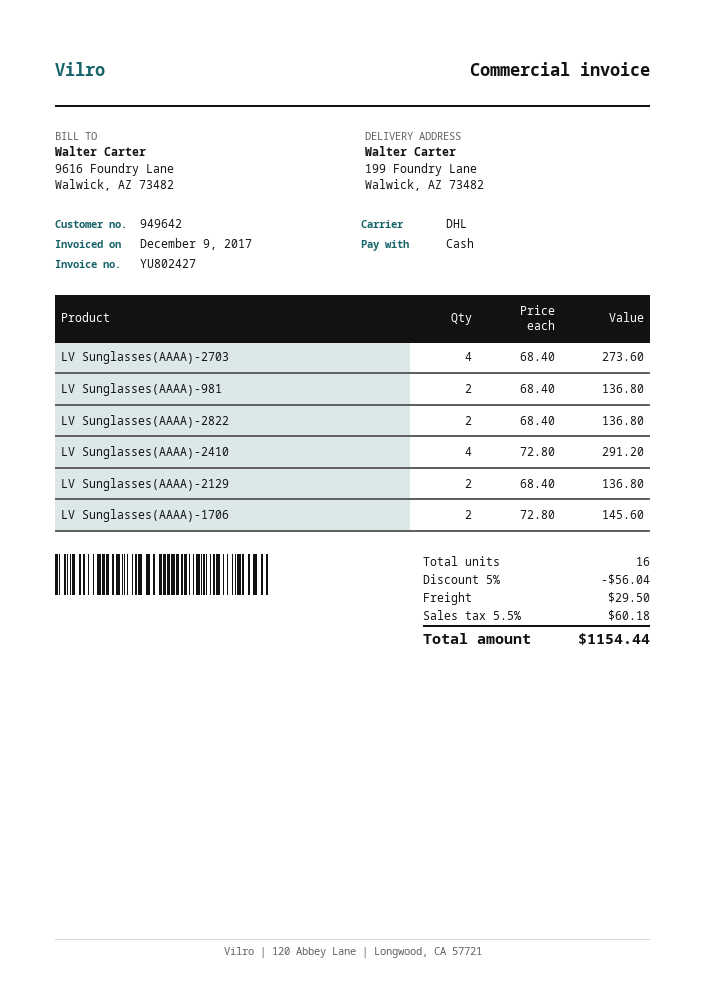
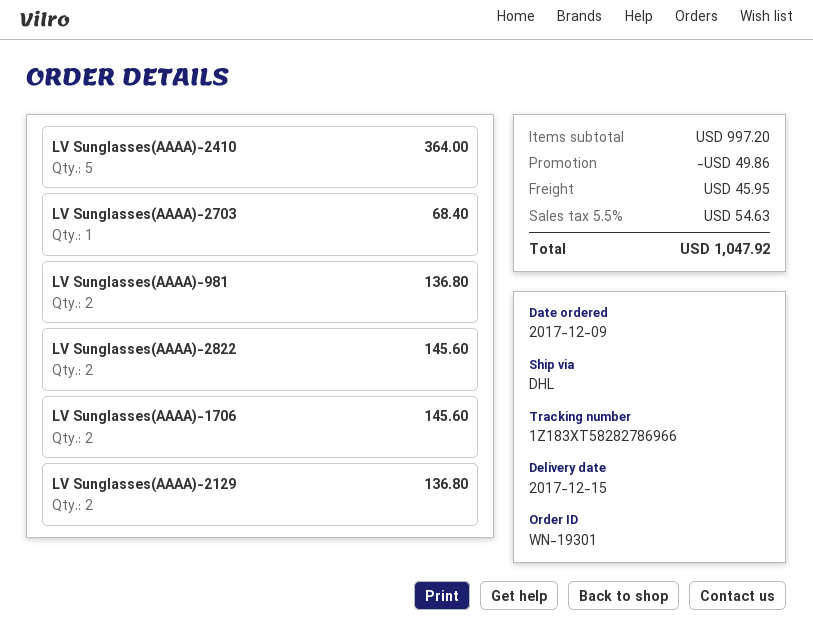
LV Sunglasses(AAAA)-2703: 4 for 273.60 -> 1 for 68.40
LV Sunglasses(AAAA)-2822: 2 for 136.80 -> 2 for 145.60
LV Sunglasses(AAAA)-2410: 4 for 291.20 -> 5 for 364.00
discount: 56.04 -> 49.86
shipping: 29.50 -> 45.95
tax: 5.5% = 60.18 -> 5.5% = 54.63
total: 1154.44 -> 1047.92

